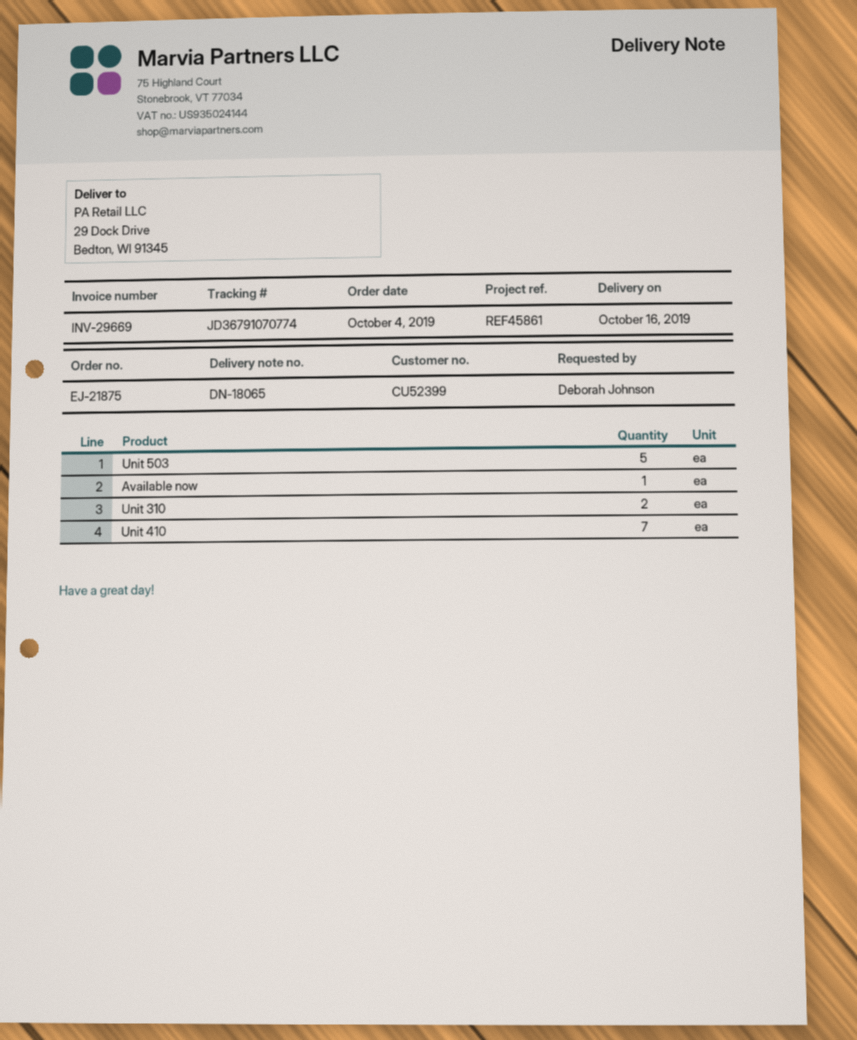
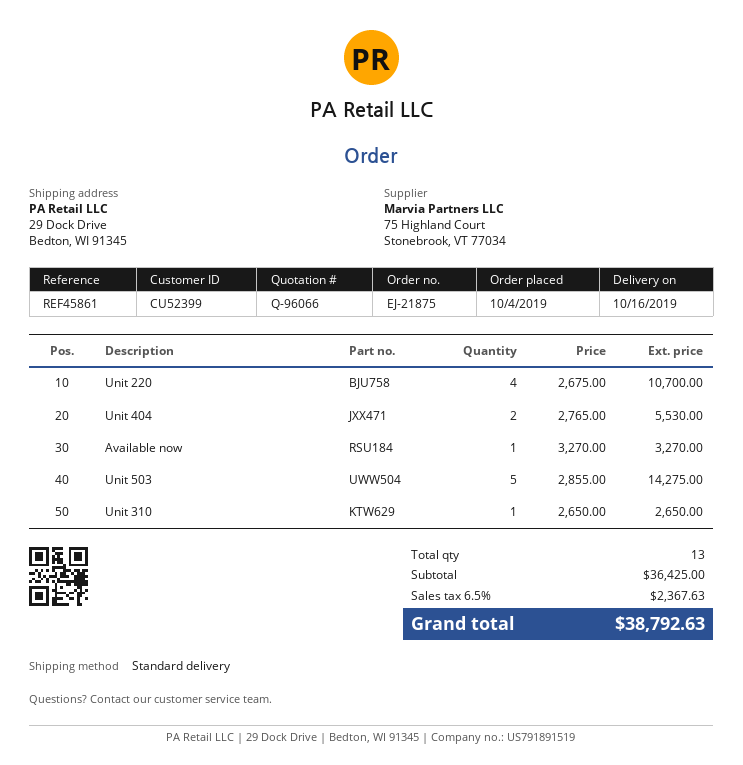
Unit 310: 2 -> 1
Unit 410: 7 -> none
Unit 220: none -> 4
Unit 404: none -> 2

